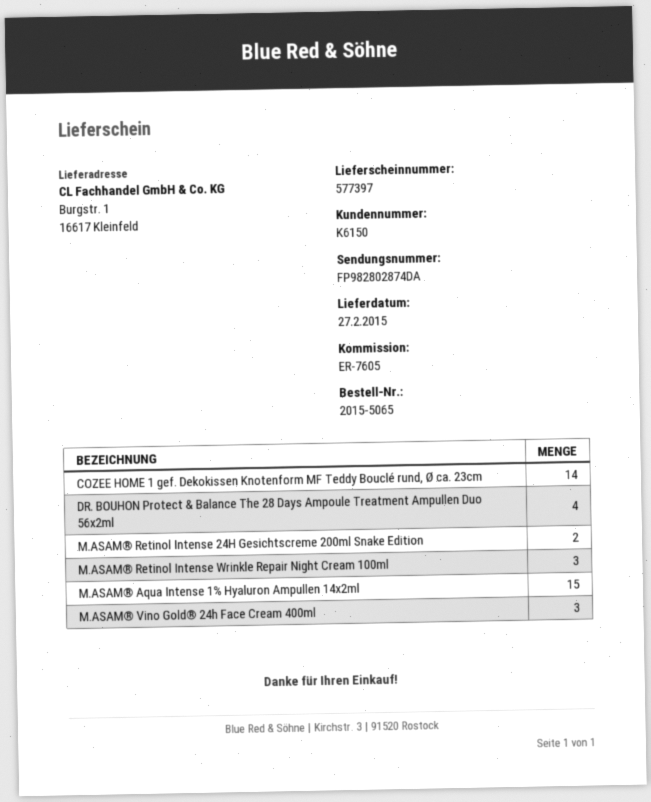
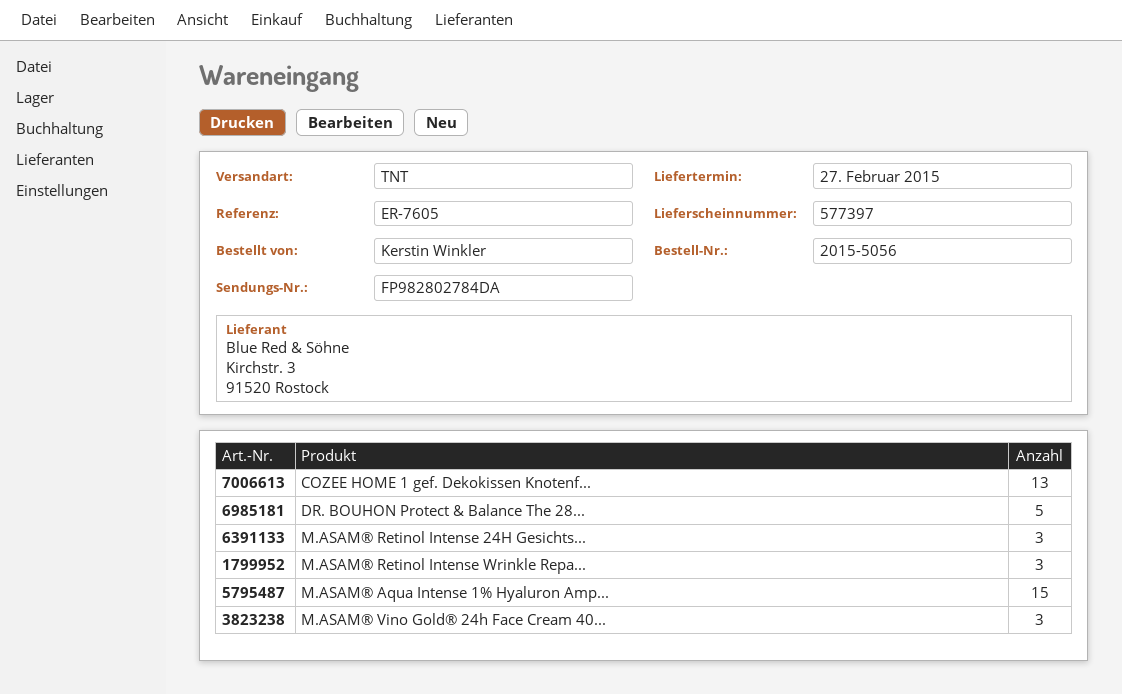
order number: 2015-5065 -> 2015-5056
tracking number: FP982802874DA -> FP982802784DA
COZEE HOME 1 gef. Dekokissen Knotenform MF Teddy Bouclé rund, Ø ca. 23cm: 14 -> 13
DR. BOUHON Protect & Balance The 28 Days Ampoule Treatment Ampullen Duo 56x2ml: 4 -> 5
M.ASAM® Retinol Intense 24H Gesichtscreme 200ml Snake Edition: 2 -> 3

